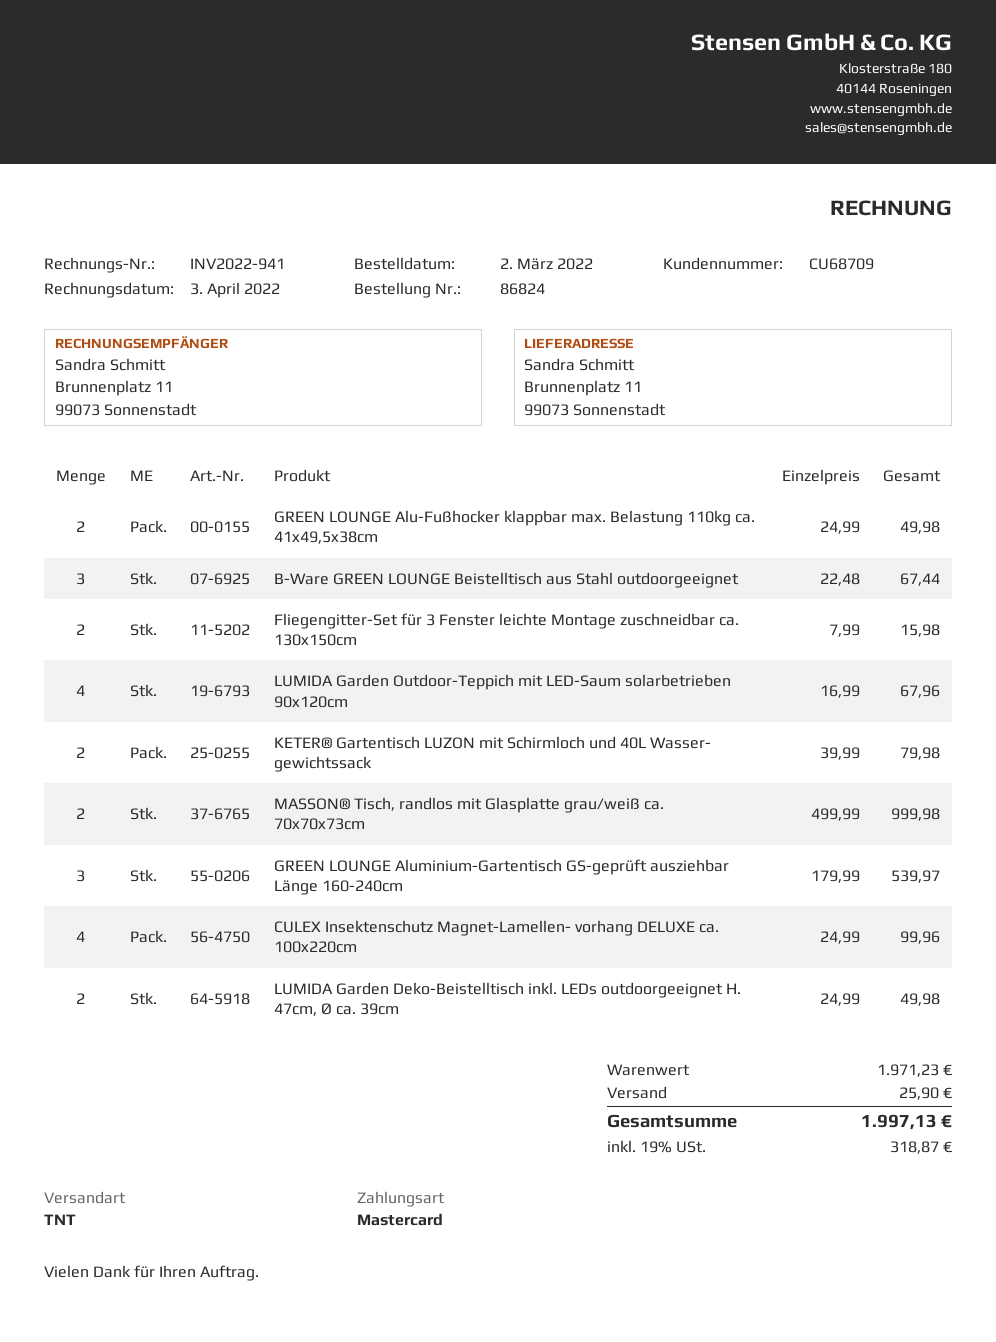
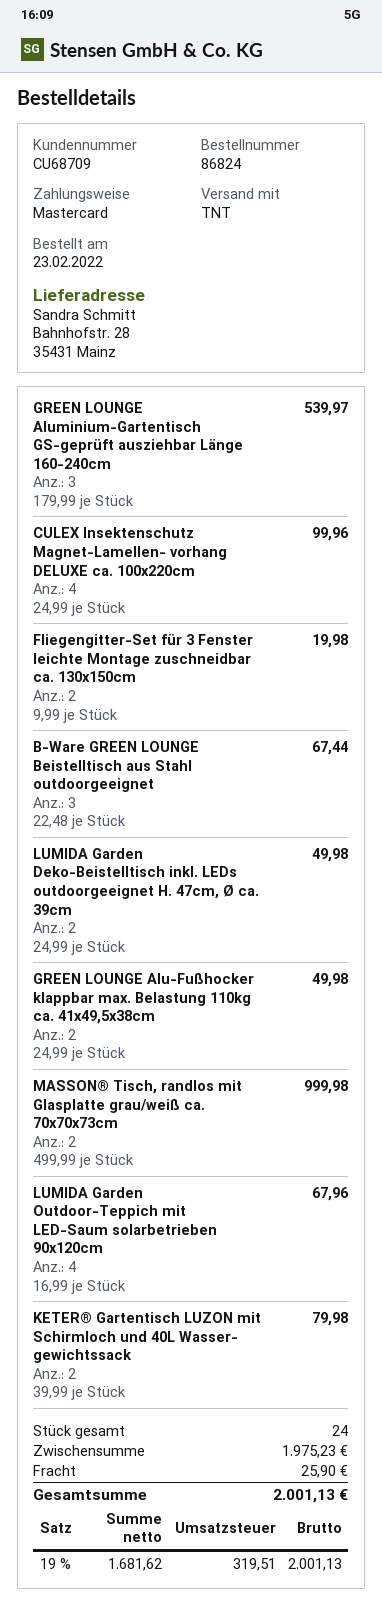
order date: 2022-03-02 -> 2022-02-23
ship to: Brunnenplatz 11, 99073 Sonnenstadt -> Bahnhofstr. 28, 35431 Mainz
Fliegengitter-Set für 3 Fenster leichte Montage zuschneidbar ca. 130x150cm: 2 x 7.99 = 15.98 -> 2 x 9.99 = 19.98
subtotal: 1971.23 -> 1975.23
tax: 19% = 318.87 -> 19% = 319.51
total: 1997.13 -> 2001.13

